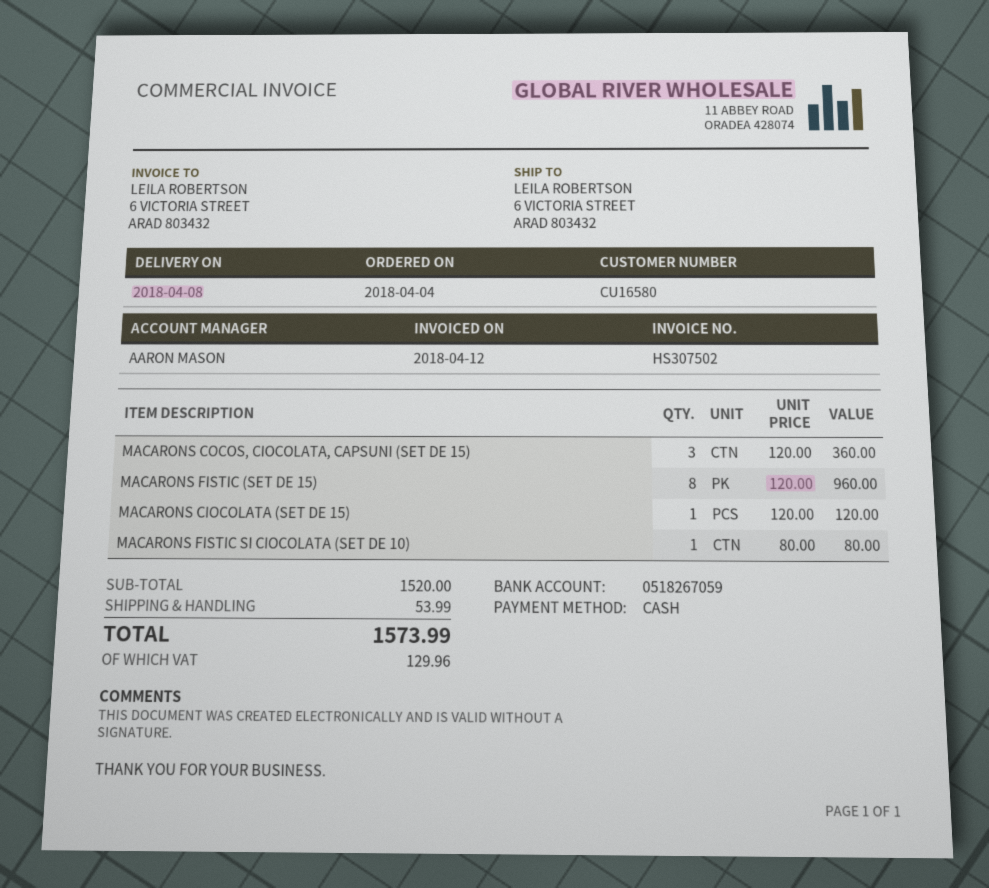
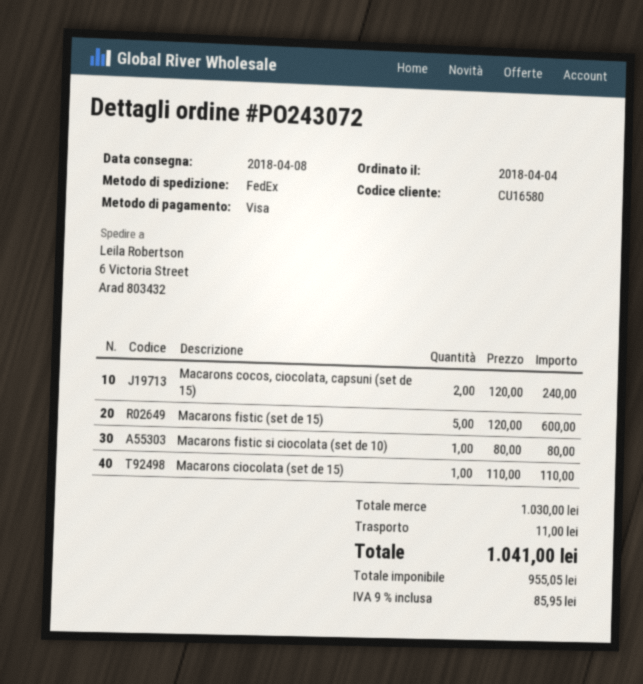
payment method: cash -> Visa
MACARONS COCOS, CIOCOLATA, CAPSUNI (SET DE 15): 3 x 120.00 = 360.00 -> 2 x 120.00 = 240.00
MACARONS FISTIC (SET DE 15): 8 x 120.00 = 960.00 -> 5 x 120.00 = 600.00
MACARONS CIOCOLATA (SET DE 15): 1 x 120.00 = 120.00 -> 1 x 110.00 = 110.00
subtotal: 1520.00 -> 1030.00
shipping: 53.99 -> 11.00
tax: 129.96 -> 85.95
total: 1573.99 -> 1041.00

